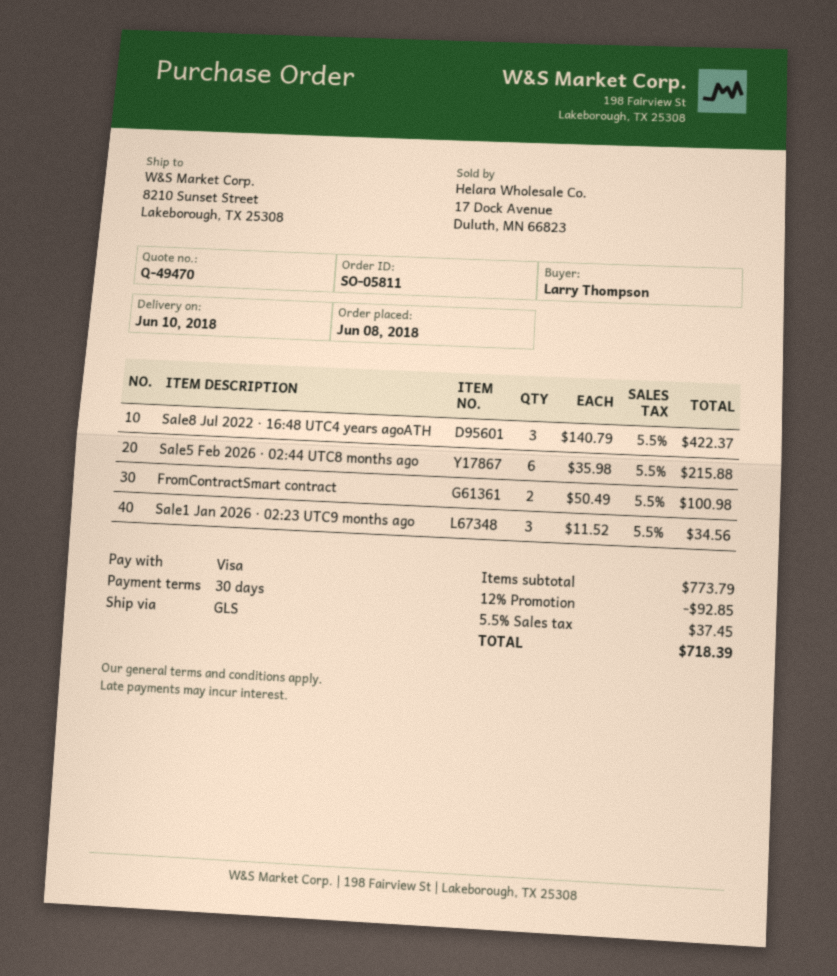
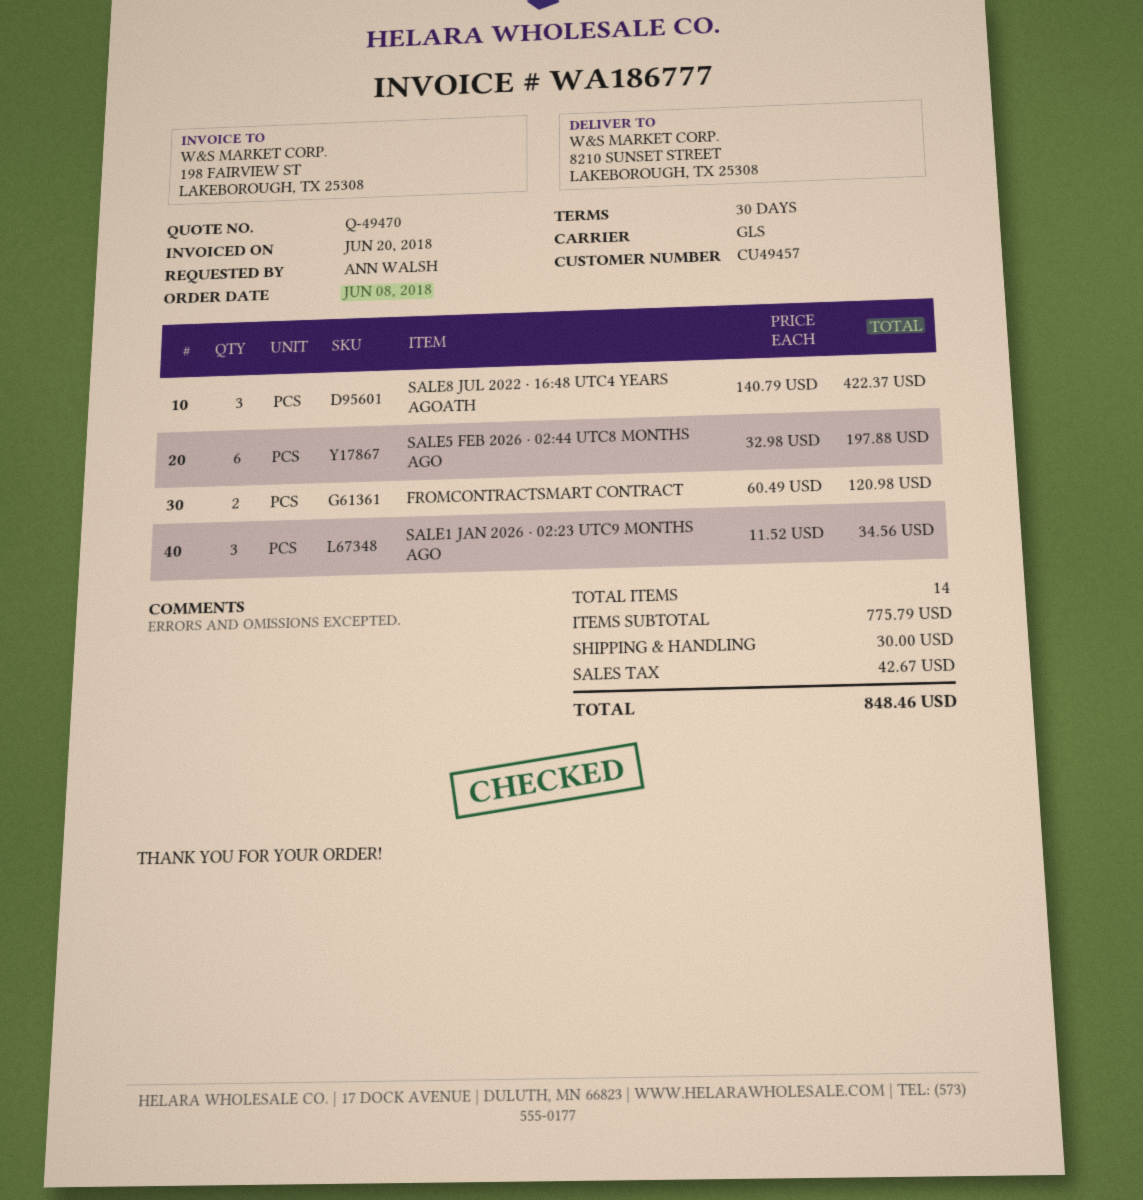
ordered by: Larry Thompson -> ANN WALSH
Sale5 Feb 2026 · 02:44 UTC8 months ago: 6 x 35.98 = 215.88 -> 6 x 32.98 = 197.88
FromContractSmart contract: 2 x 50.49 = 100.98 -> 2 x 60.49 = 120.98
subtotal: 773.79 -> 775.79
discount: 12% = 92.85 -> none
shipping: none -> 30.00
tax: 37.45 -> 42.67
total: 718.39 -> 848.46

